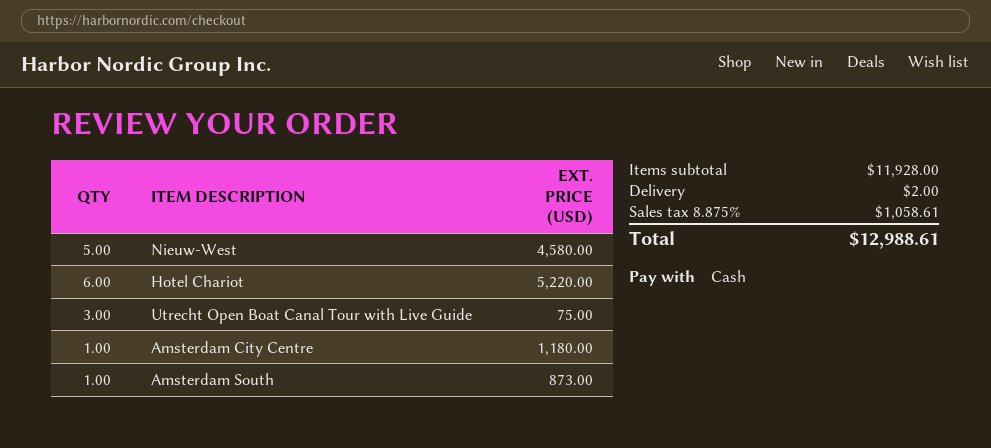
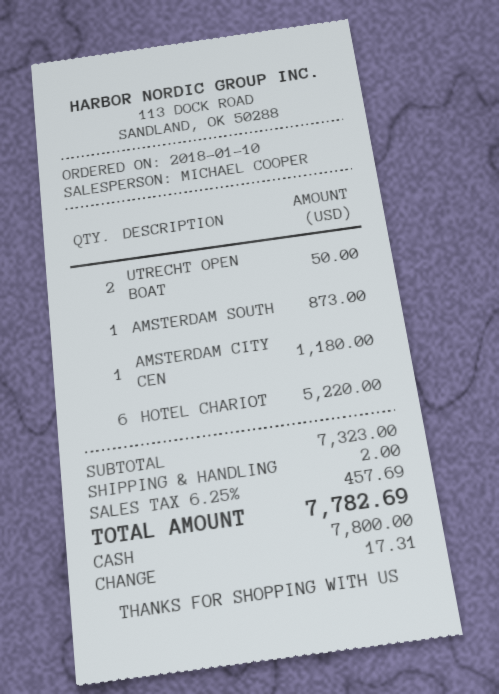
Nieuw-West: 5 for 4580.00 -> none
Utrecht Open Boat Canal Tour with Live Guide: 3 for 75.00 -> 2 for 50.00
subtotal: 11928.00 -> 7323.00
tax: 8.875% = 1058.61 -> 6.25% = 457.69
total: 12988.61 -> 7782.69

